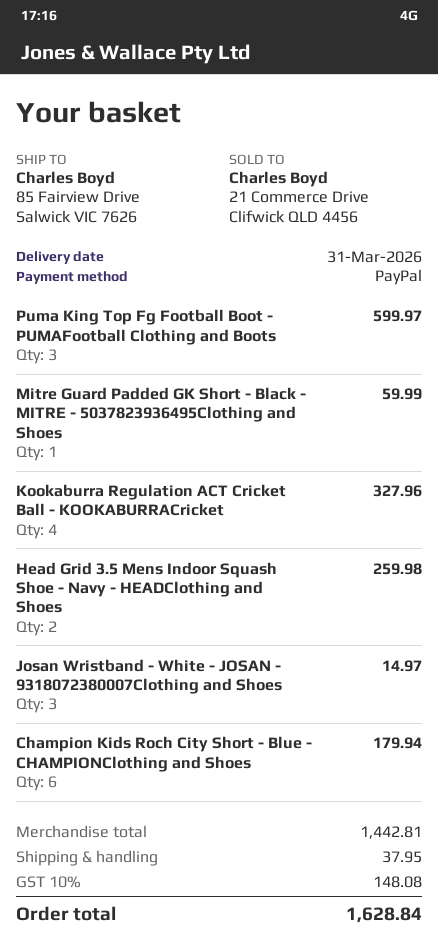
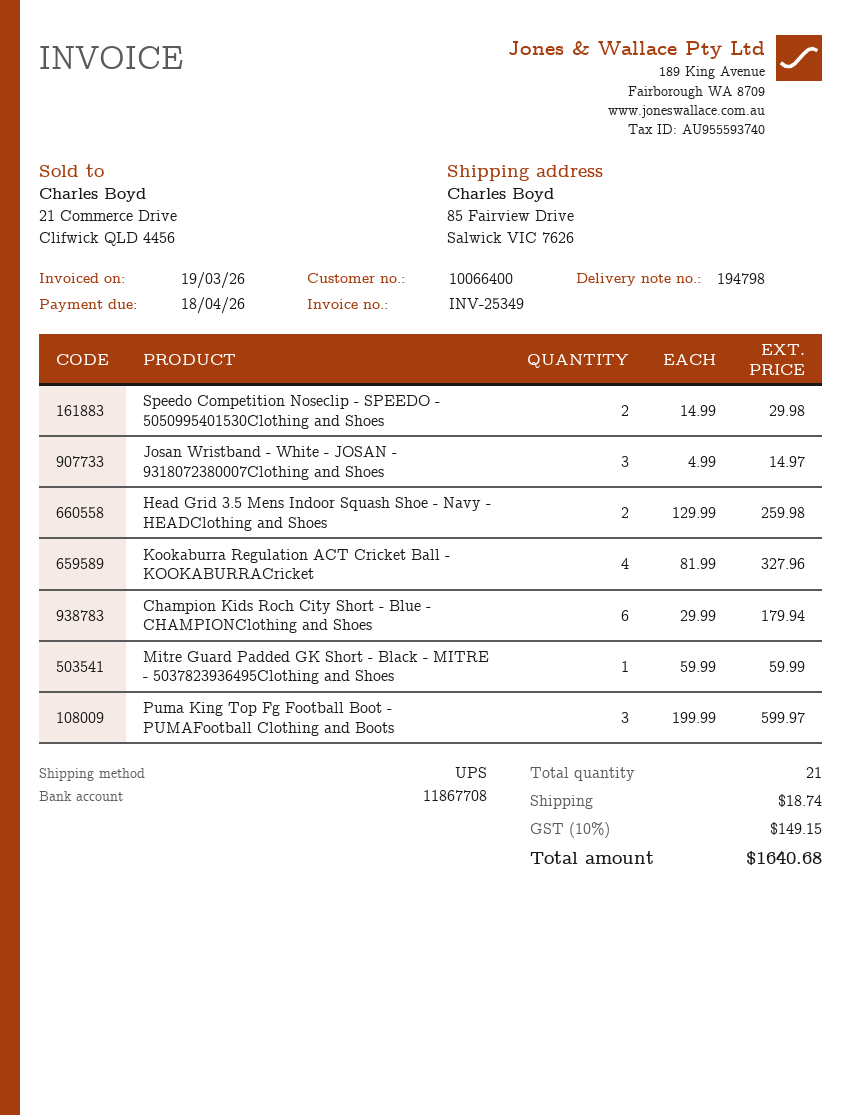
Speedo Competition Noseclip - SPEEDO - 5050995401530Clothing and Shoes: none -> 2 for 29.98
shipping: 37.95 -> 18.74
tax: 10% = 148.08 -> 10% = 149.15
total: 1628.84 -> 1640.68

